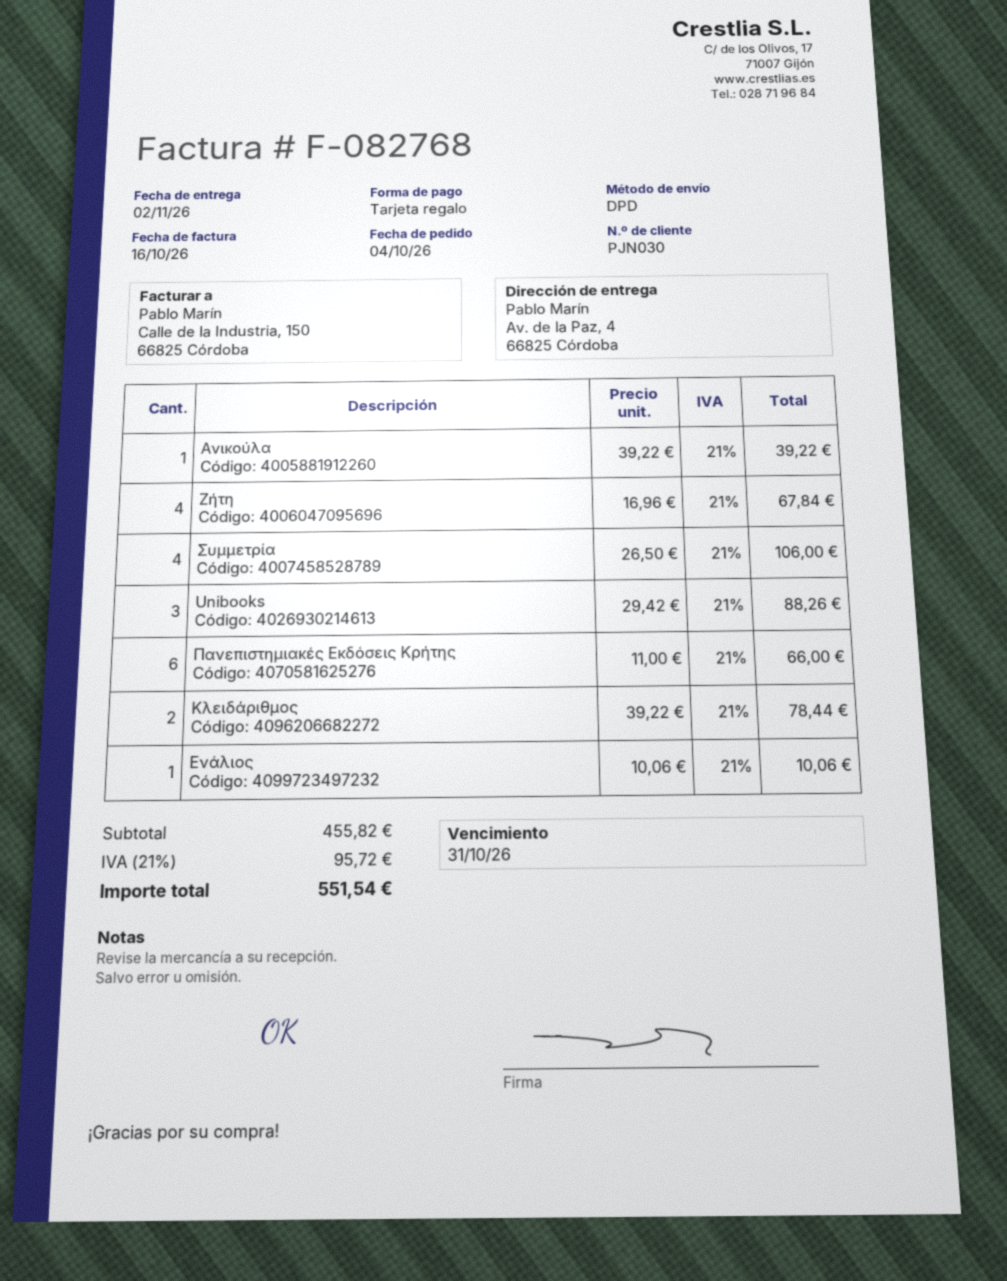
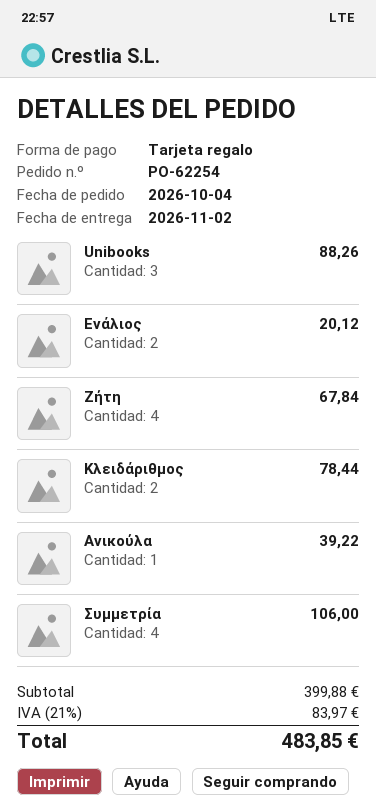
Πανεπιστημιακές Εκδόσεις Κρήτης: 6 for 66.00 -> none
Ενάλιος: 1 for 10.06 -> 2 for 20.12
subtotal: 455.82 -> 399.88
tax: 21% = 95.72 -> 21% = 83.97
total: 551.54 -> 483.85

